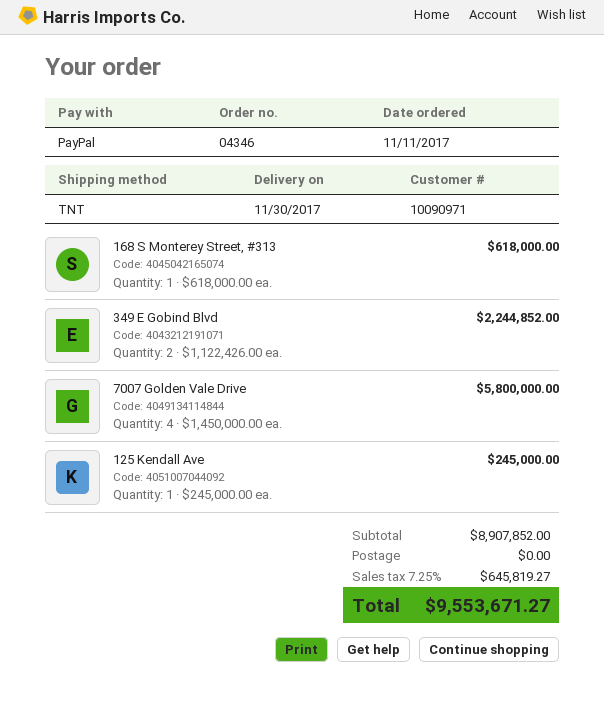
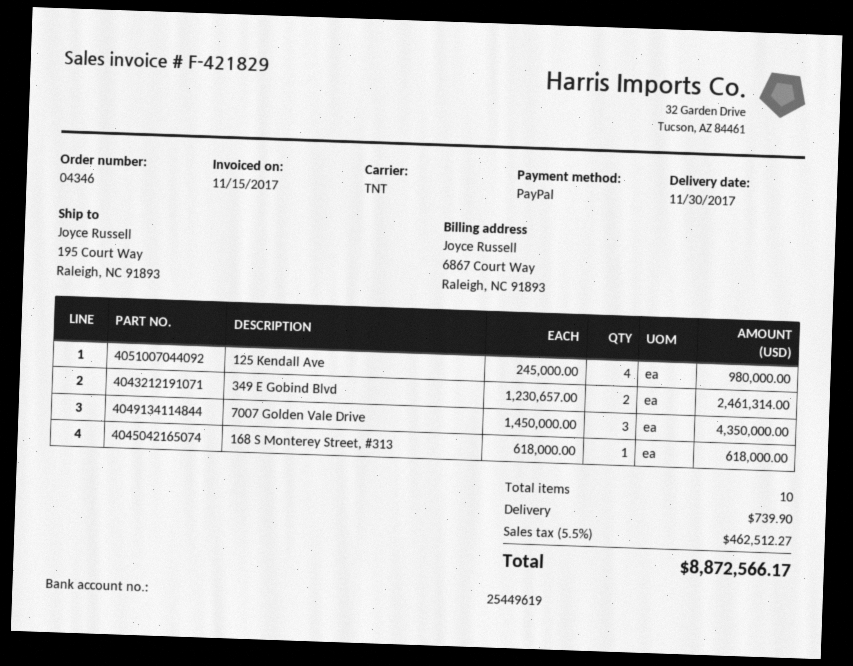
349 E Gobind Blvd: 2 x 1122426.00 = 2244852.00 -> 2 x 1230657.00 = 2461314.00
7007 Golden Vale Drive: 4 x 1450000.00 = 5800000.00 -> 3 x 1450000.00 = 4350000.00
125 Kendall Ave: 1 x 245000.00 = 245000.00 -> 4 x 245000.00 = 980000.00
shipping: 0.00 -> 739.90
tax: 7.25% = 645819.27 -> 5.5% = 462512.27
total: 9553671.27 -> 8872566.17

